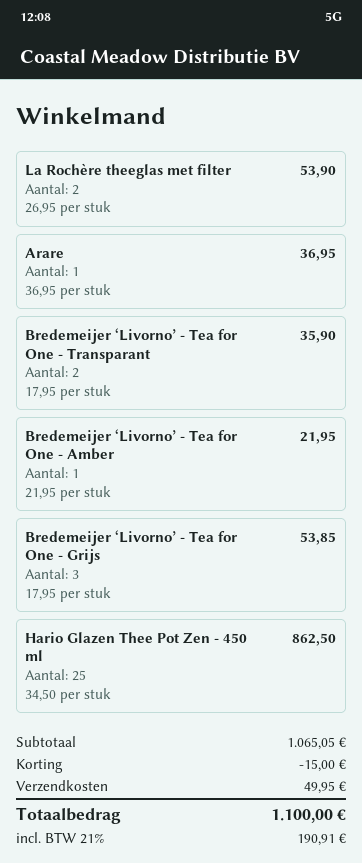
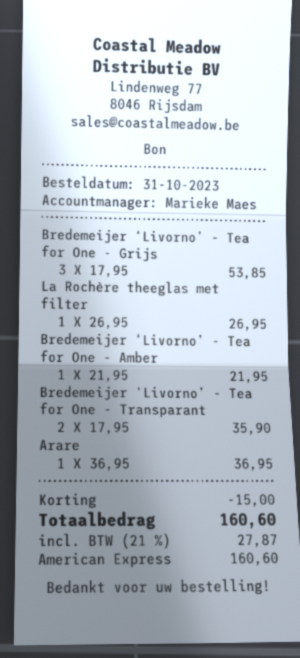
La Rochère theeglas met filter: 2 x 26.95 = 53.90 -> 1 x 26.95 = 26.95
Hario Glazen Thee Pot Zen - 450 ml: 25 x 34.50 = 862.50 -> none
shipping: 49.95 -> none
tax: 21% = 190.91 -> 21% = 27.87
total: 1100.00 -> 160.60

